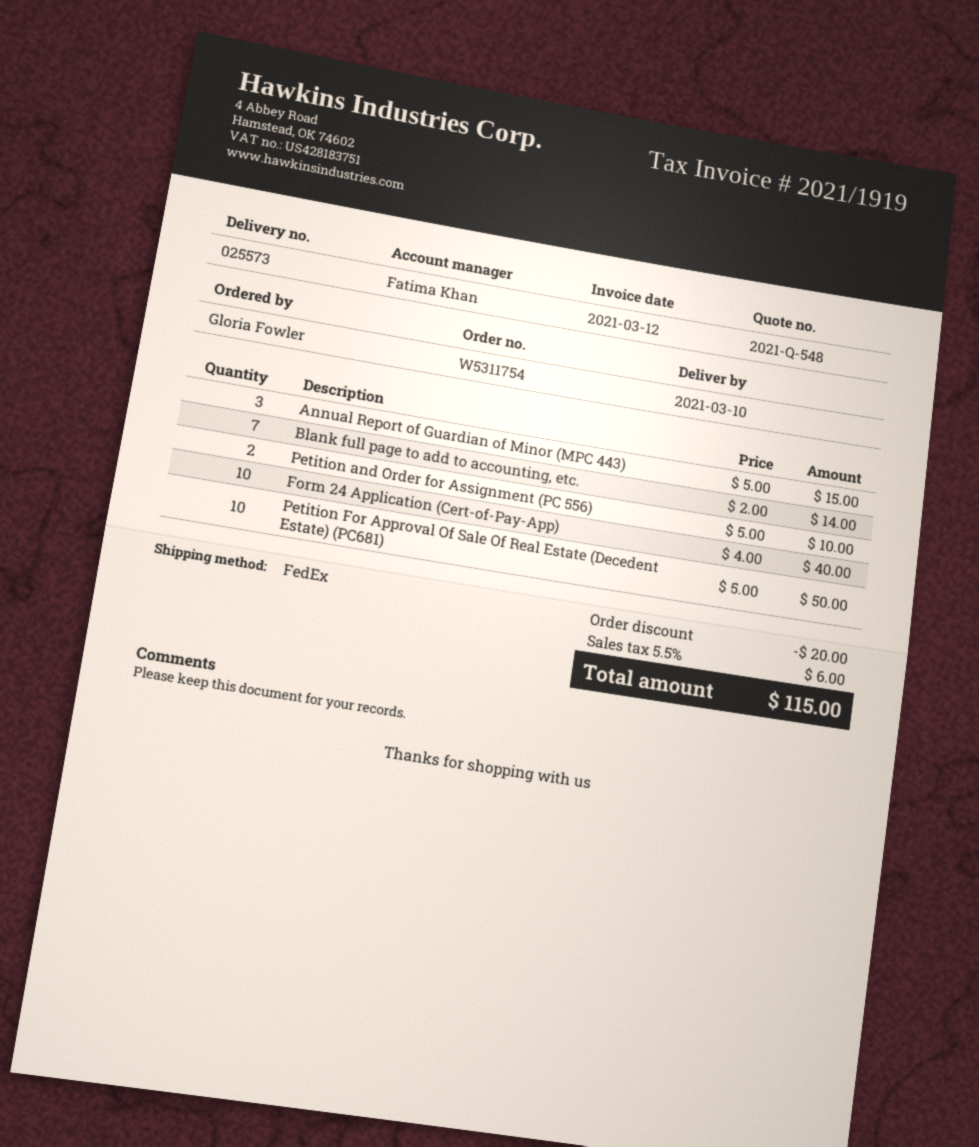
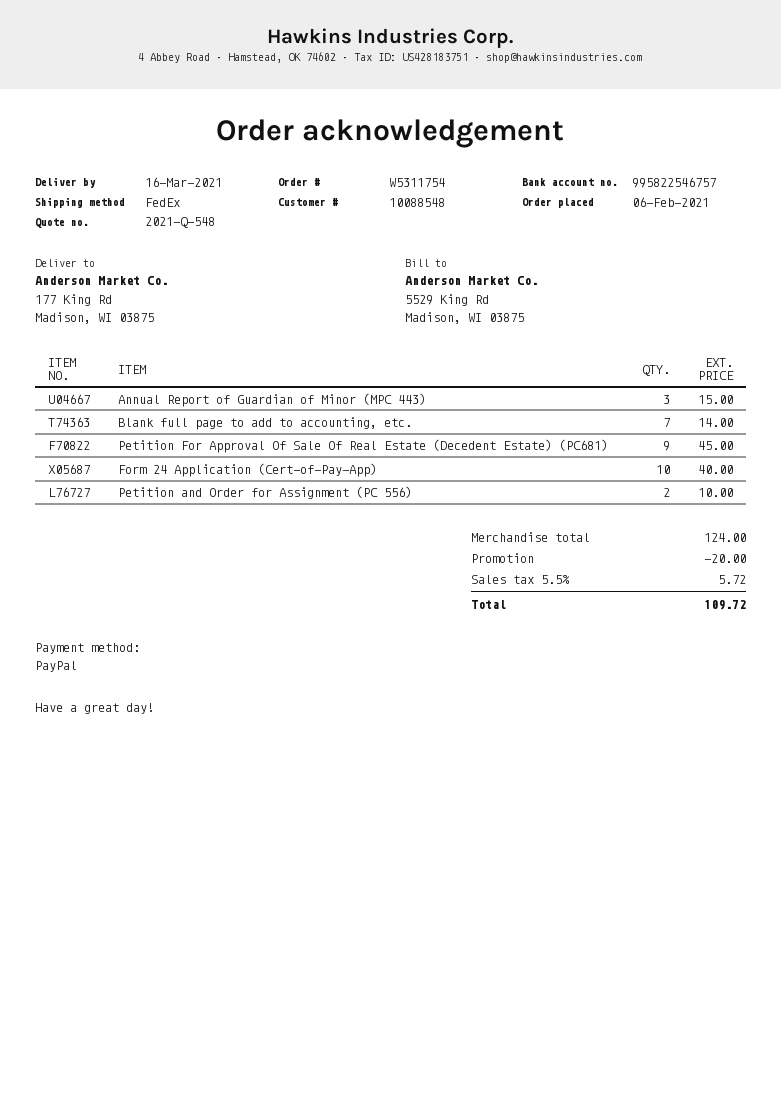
delivery date: 2021-03-10 -> 2021-03-16
Petition For Approval Of Sale Of Real Estate (Decedent Estate) (PC681): 10 for 50.00 -> 9 for 45.00
tax: 5.5% = 6.00 -> 5.5% = 5.72
total: 115.00 -> 109.72

